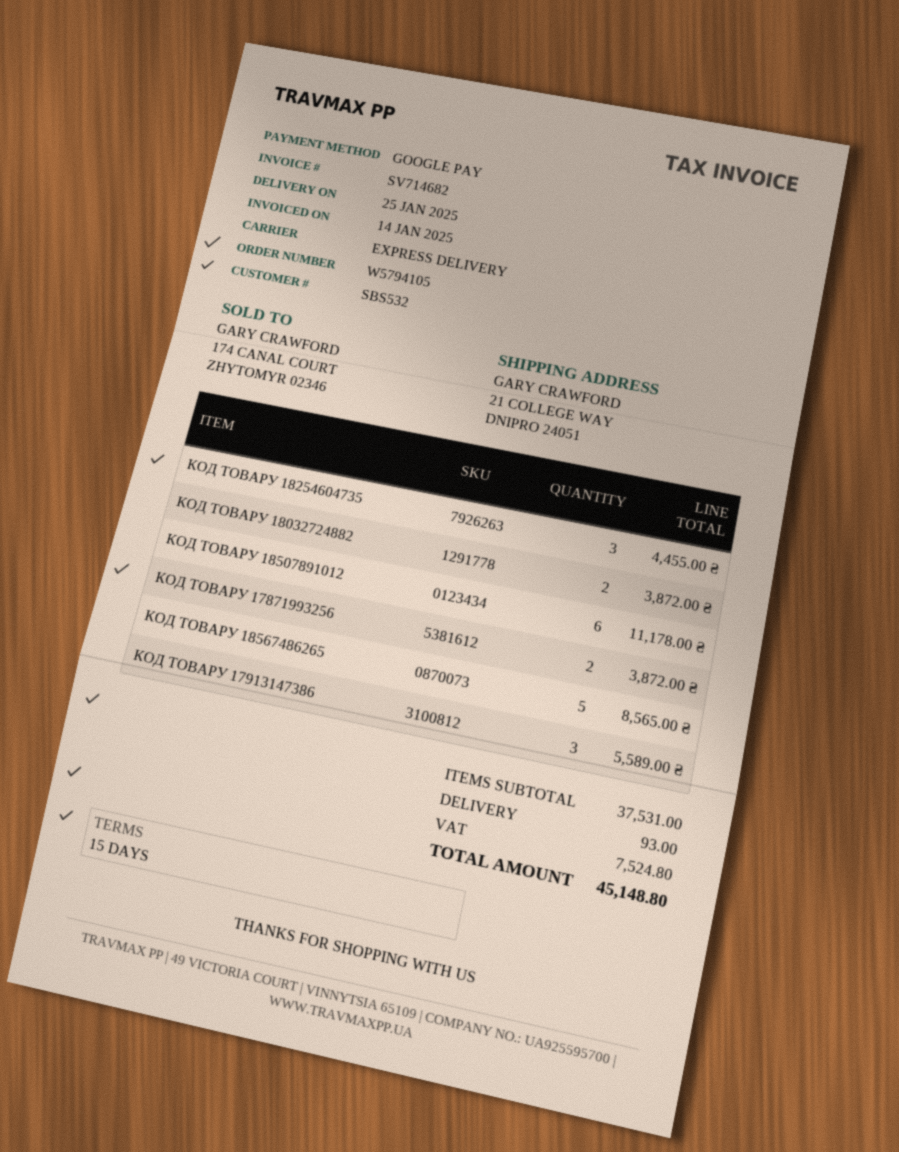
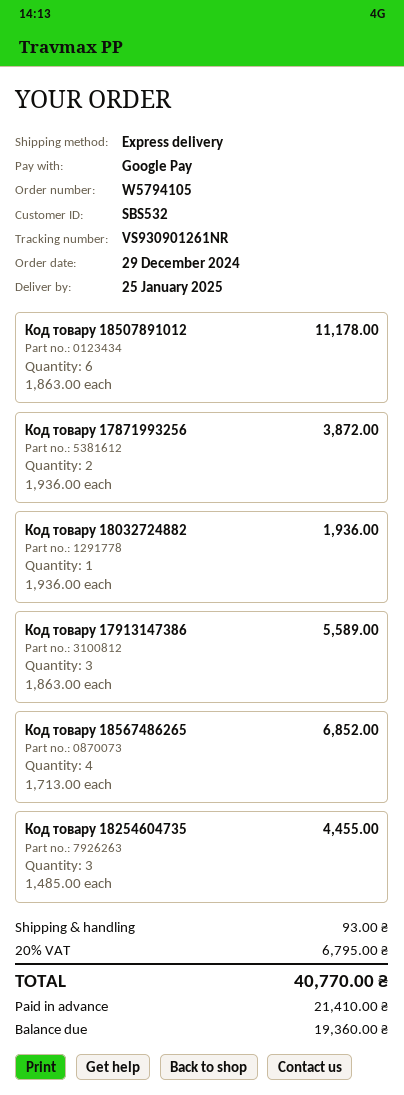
КОД ТОВАРУ 18032724882: 2 for 3872.00 -> 1 for 1936.00
КОД ТОВАРУ 18567486265: 5 for 8565.00 -> 4 for 6852.00
tax: 7524.80 -> 6795.00
total: 45148.80 -> 40770.00

